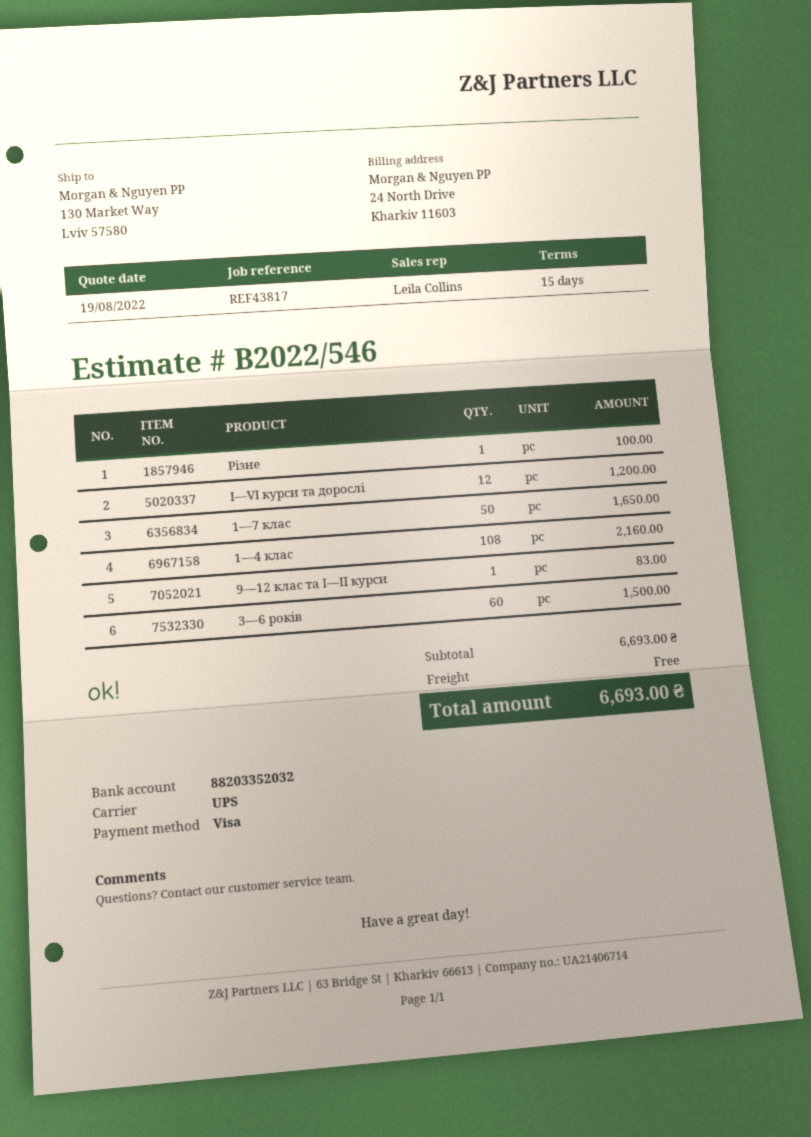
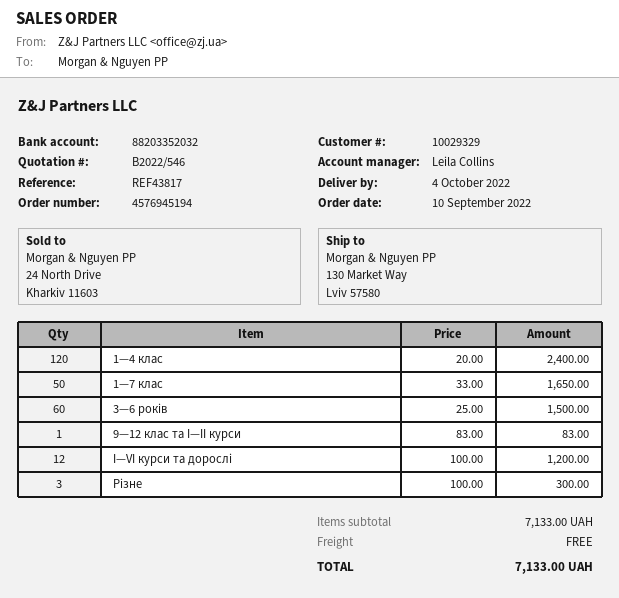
Різне: 1 for 100.00 -> 3 for 300.00
1—4 клас: 108 for 2160.00 -> 120 for 2400.00
subtotal: 6693.00 -> 7133.00
total: 6693.00 -> 7133.00

